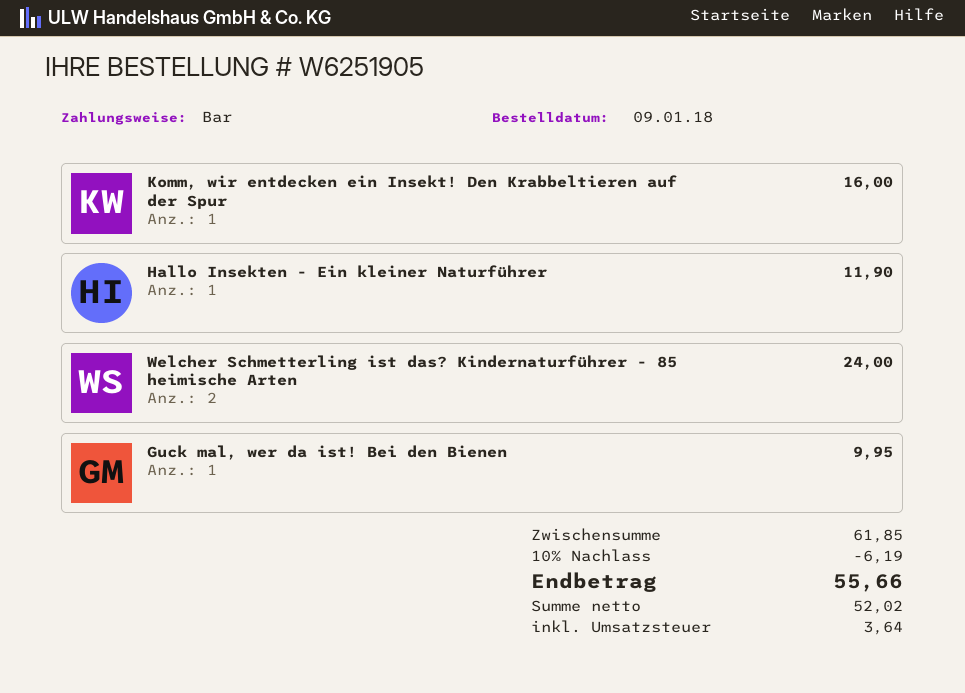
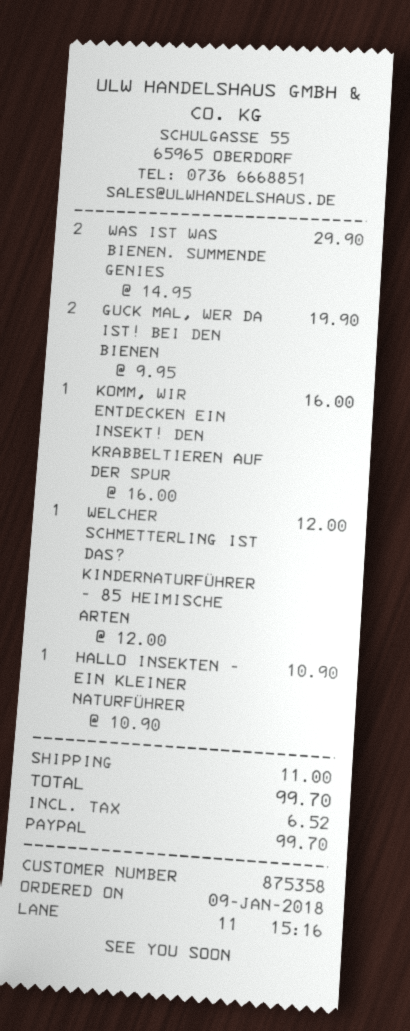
payment method: cash -> PayPal
Hallo Insekten - Ein kleiner Naturführer: 1 for 11.90 -> 1 for 10.90
Welcher Schmetterling ist das? Kindernaturführer - 85 heimische Arten: 2 for 24.00 -> 1 for 12.00
Guck mal, wer da ist! Bei den Bienen: 1 for 9.95 -> 2 for 19.90
WAS IST WAS BIENEN. SUMMENDE GENIES: none -> 2 for 29.90
discount: 10% = 6.19 -> none
shipping: none -> 11.00
tax: 3.64 -> 6.52
total: 55.66 -> 99.70

